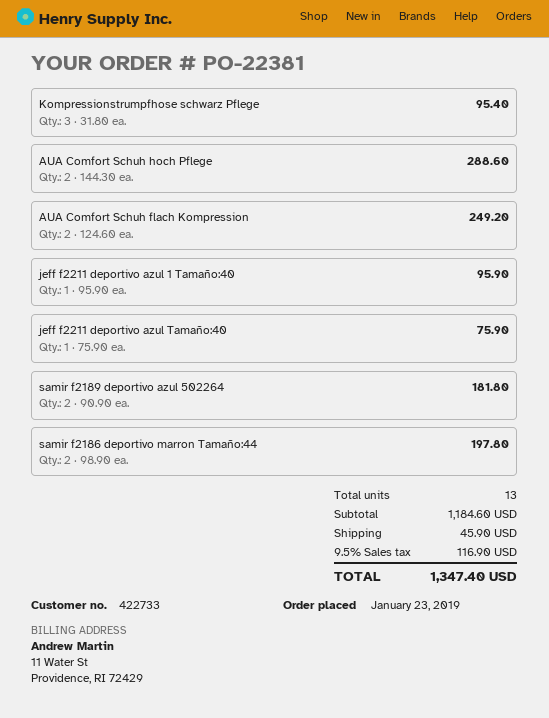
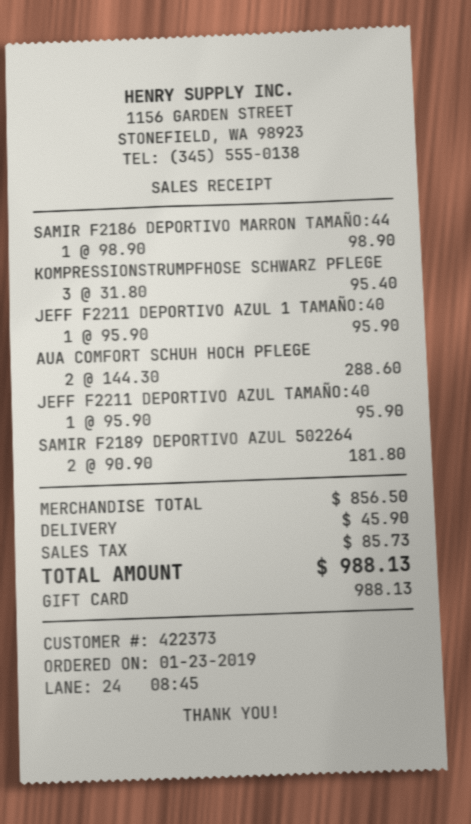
customer number: 422733 -> 422373
AUA Comfort Schuh flach Kompression: 2 x 124.60 = 249.20 -> none
jeff f2211 deportivo azul Tamaño:40: 1 x 75.90 = 75.90 -> 1 x 95.90 = 95.90
samir f2186 deportivo marron Tamaño:44: 2 x 98.90 = 197.80 -> 1 x 98.90 = 98.90
subtotal: 1184.60 -> 856.50
tax: 116.90 -> 85.73
total: 1347.40 -> 988.13

